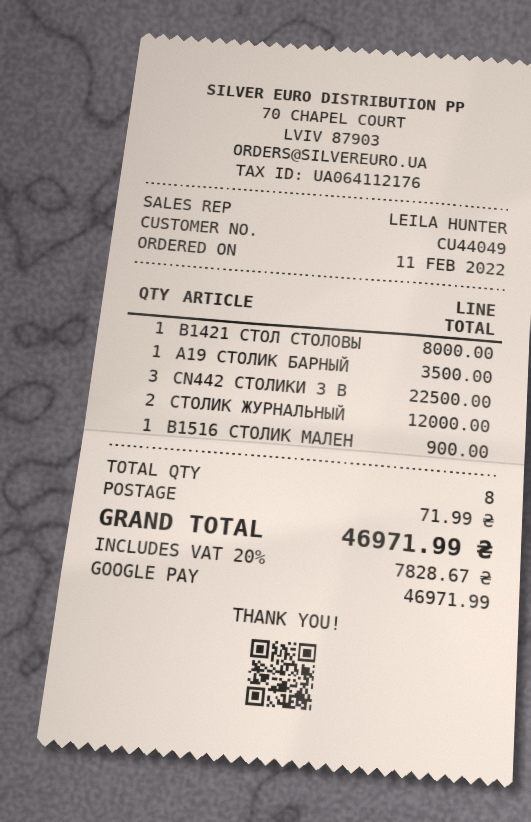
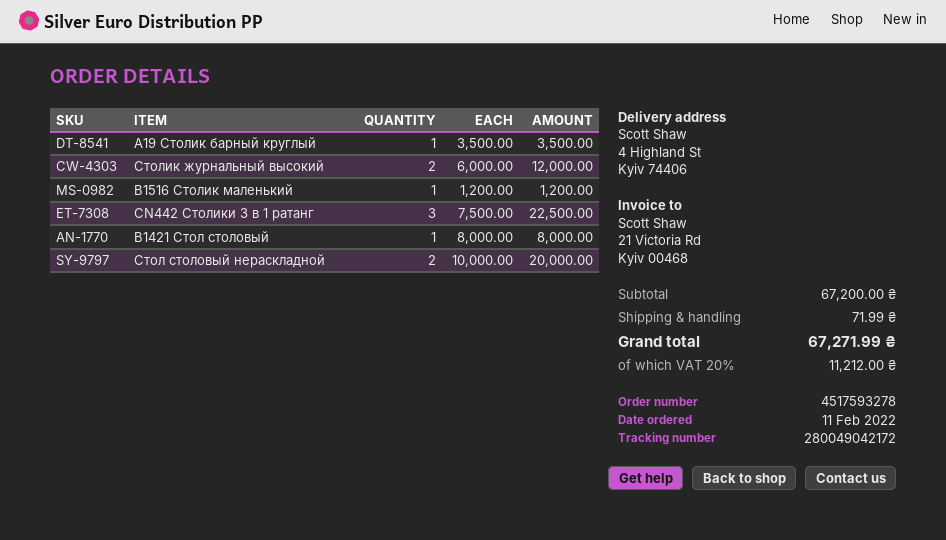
В1516 СТОЛИК МАЛЕН: 1 for 900.00 -> 1 for 1200.00
Стол столовый нераскладной: none -> 2 for 20000.00
tax: 20% = 7828.67 -> 20% = 11212.00
total: 46971.99 -> 67271.99

